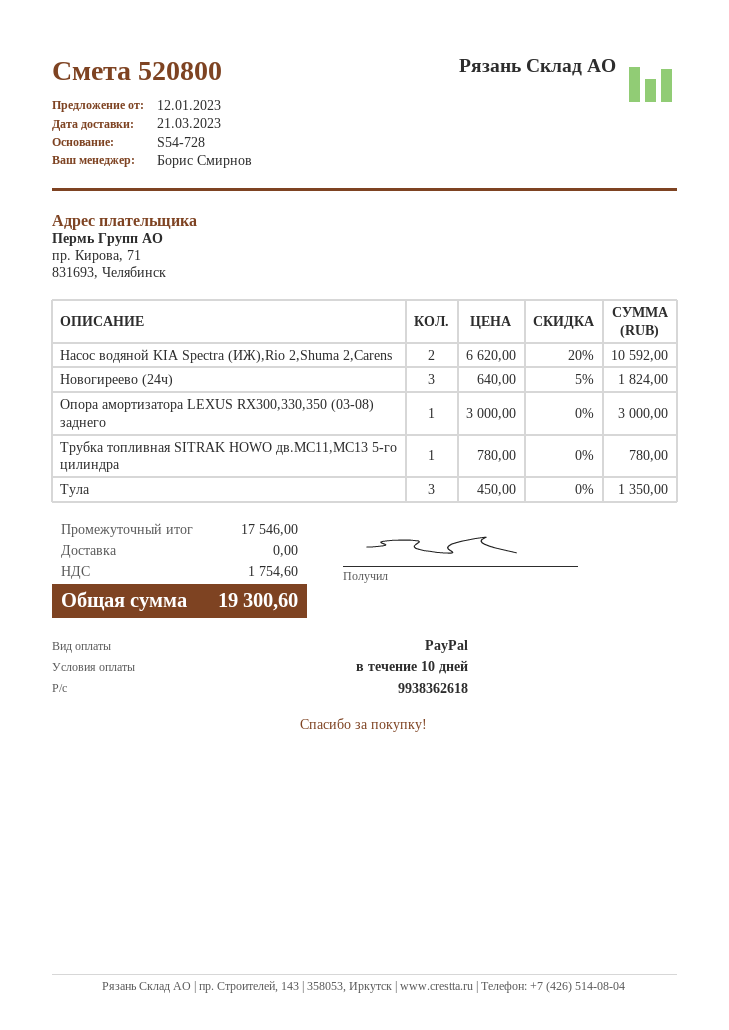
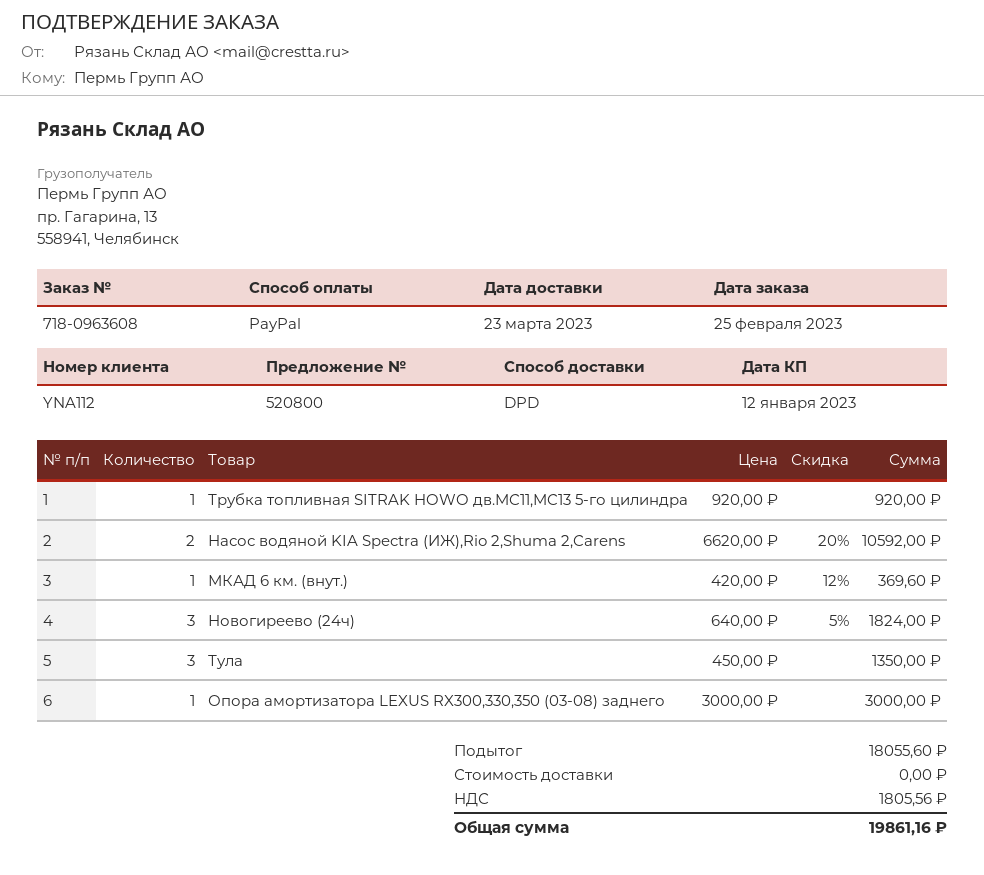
delivery date: 2023-03-21 -> 2023-03-23
Трубка топливная SITRAK HOWO дв.MC11,MC13 5-го цилиндра: 1 x 780.00 = 780.00 -> 1 x 920.00 = 920.00
МКАД 6 км. (внут.): none -> 1 x 420.00 - 12% = 369.60
subtotal: 17546.00 -> 18055.60
tax: 1754.60 -> 1805.56
total: 19300.60 -> 19861.16

